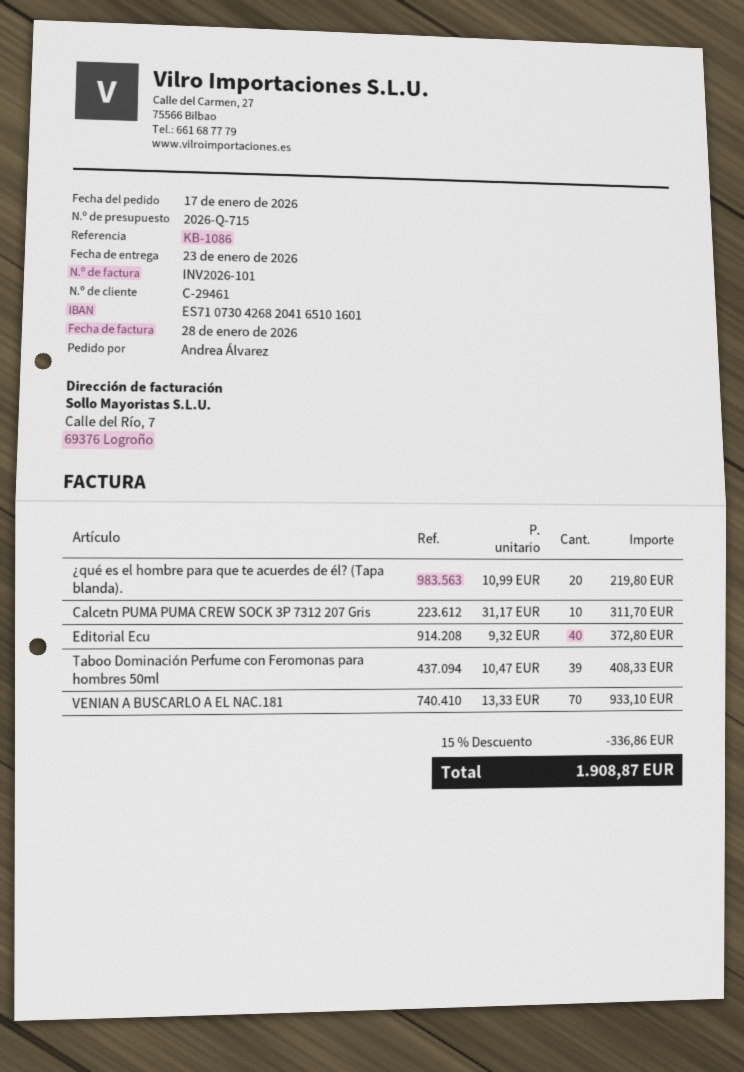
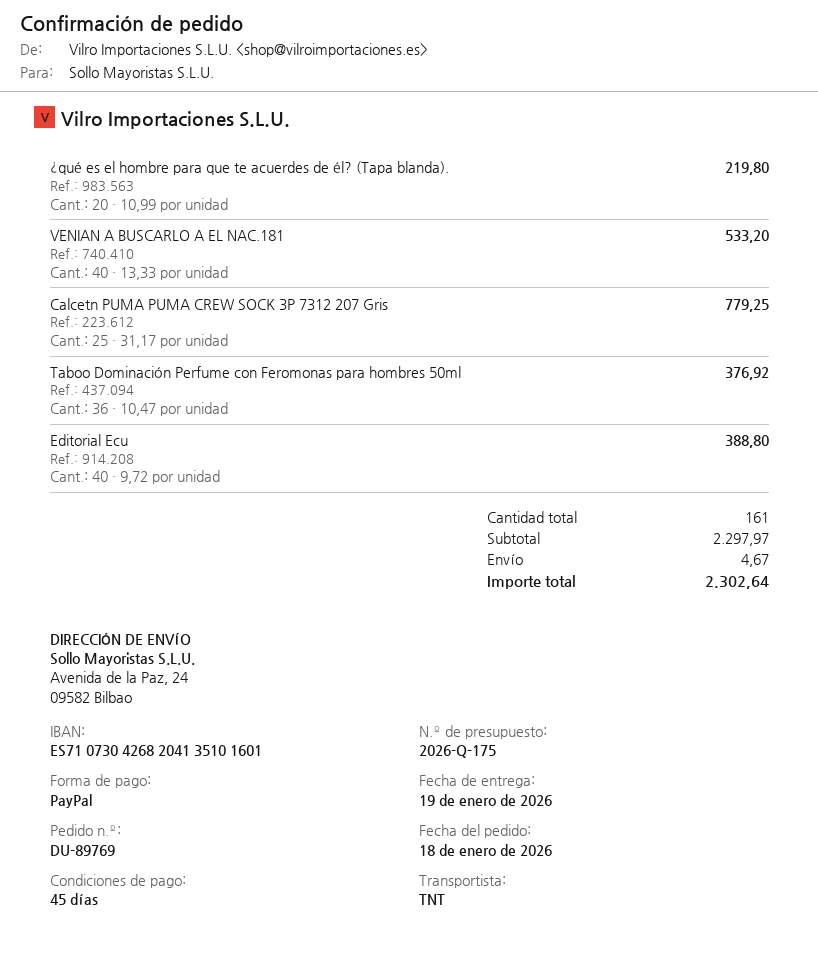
quote number: 2026-Q-715 -> 2026-Q-175
order date: 2026-01-17 -> 2026-01-18
delivery date: 2026-01-23 -> 2026-01-19
bank account: ES7107304268204165101601 -> ES7107304268204135101601
Calcetn PUMA PUMA CREW SOCK 3P 7312 207 Gris: 10 x 31.17 = 311.70 -> 25 x 31.17 = 779.25
Editorial Ecu: 40 x 9.32 = 372.80 -> 40 x 9.72 = 388.80
Taboo Dominación Perfume con Feromonas para hombres 50ml: 39 x 10.47 = 408.33 -> 36 x 10.47 = 376.92
VENIAN A BUSCARLO A EL NAC.181: 70 x 13.33 = 933.10 -> 40 x 13.33 = 533.20
discount: 15% = 336.86 -> none
shipping: none -> 4.67
total: 1908.87 -> 2302.64

